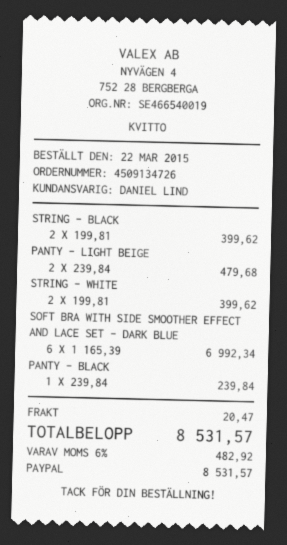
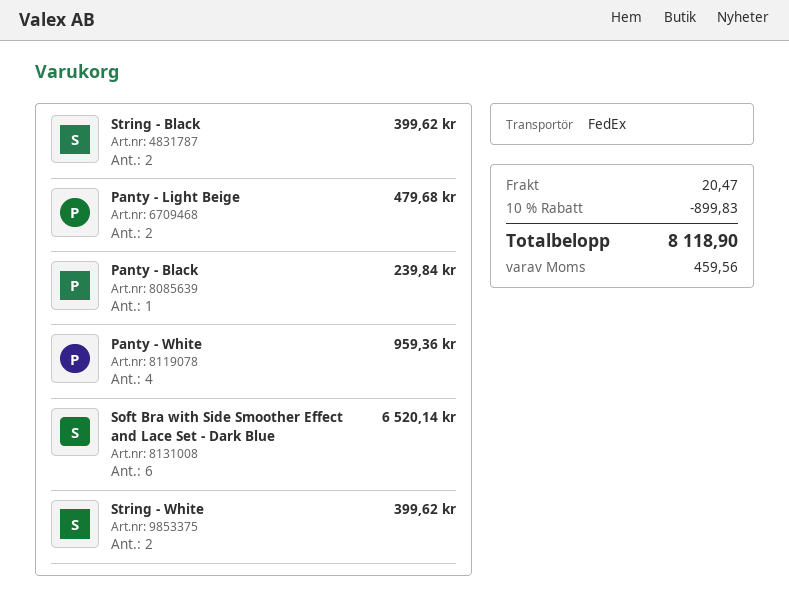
SOFT BRA WITH SIDE SMOOTHER EFFECT AND LACE SET - DARK BLUE: 6 for 6992.34 -> 6 for 6520.14
Panty - White: none -> 4 for 959.36
discount: none -> 10% = 899.83
tax: 482.92 -> 459.56
total: 8531.57 -> 8118.90

